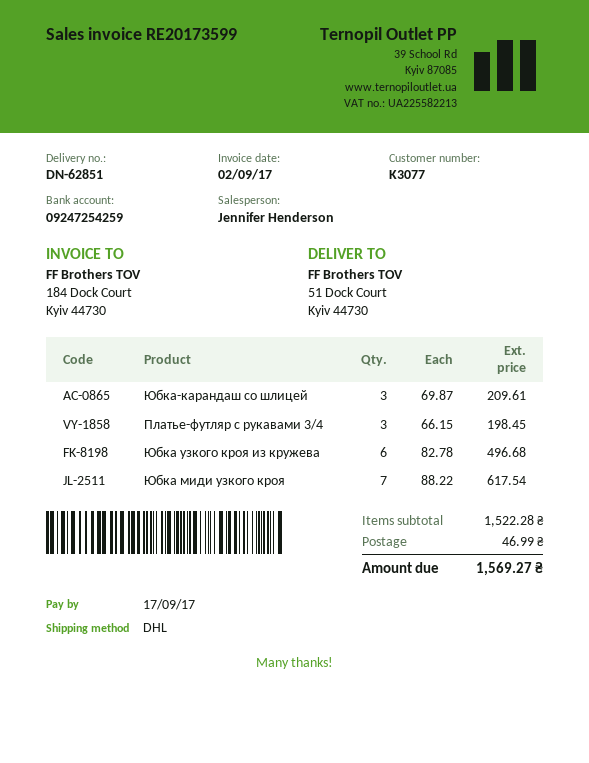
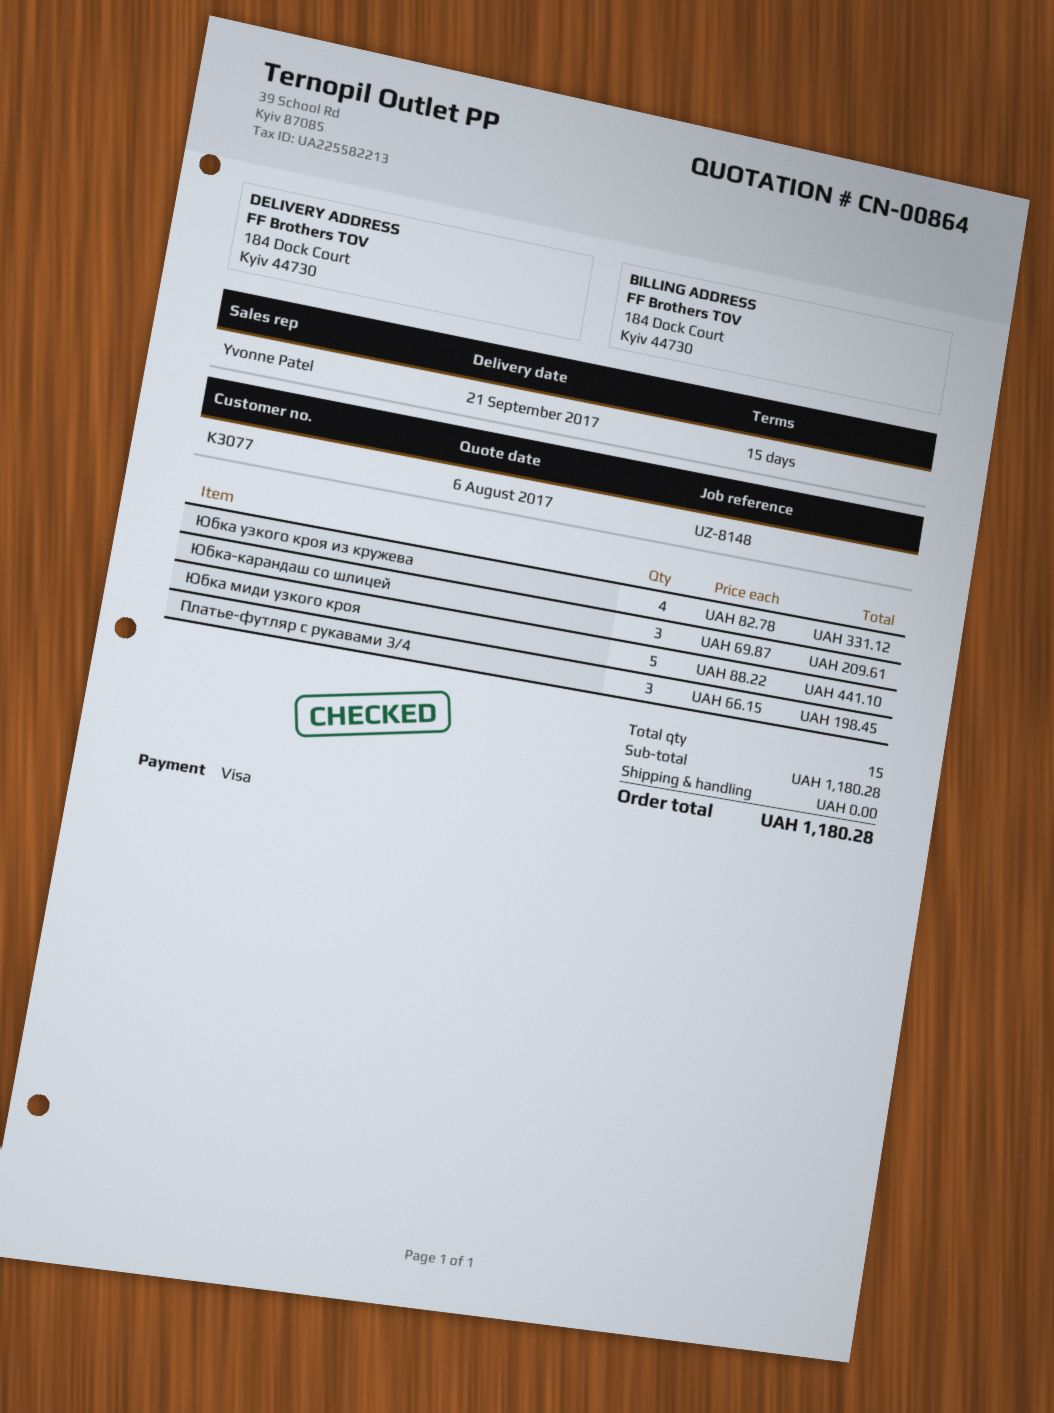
sales rep: Jennifer Henderson -> Yvonne Patel
ship to: 51 Dock Court, Kyiv 44730 -> 184 Dock Court, Kyiv 44730
Юбка узкого кроя из кружева: 6 x 82.78 = 496.68 -> 4 x 82.78 = 331.12
Юбка миди узкого кроя: 7 x 88.22 = 617.54 -> 5 x 88.22 = 441.10
subtotal: 1522.28 -> 1180.28
shipping: 46.99 -> 0.00
total: 1569.27 -> 1180.28

